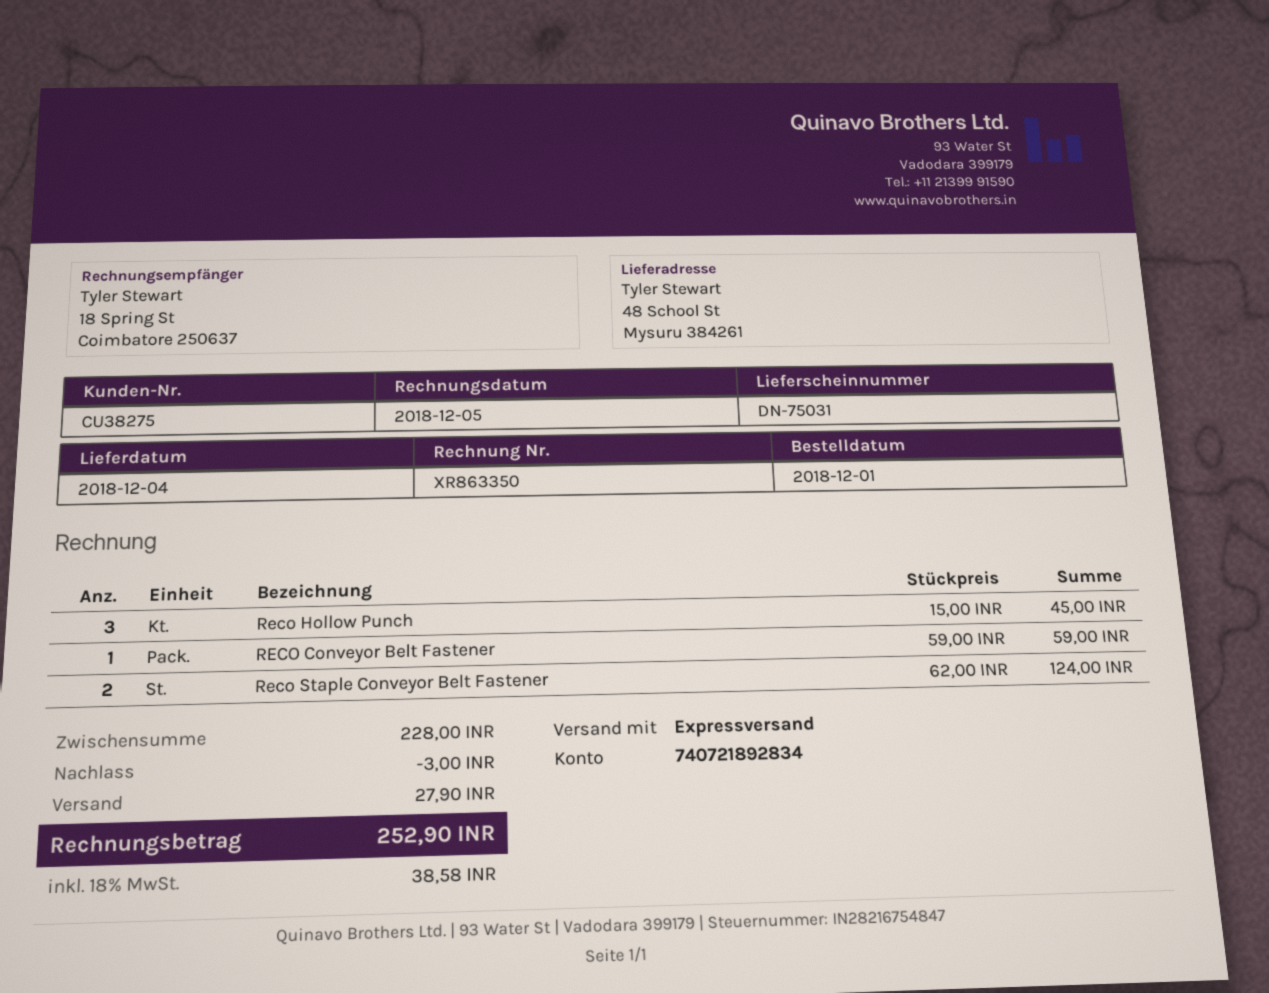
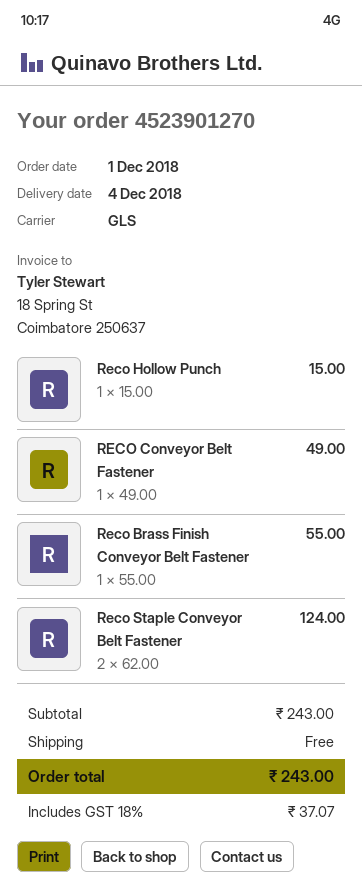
shipping method: express -> GLS
Reco Hollow Punch: 3 x 15.00 = 45.00 -> 1 x 15.00 = 15.00
RECO Conveyor Belt Fastener: 1 x 59.00 = 59.00 -> 1 x 49.00 = 49.00
Reco Brass Finish Conveyor Belt Fastener: none -> 1 x 55.00 = 55.00
subtotal: 228.00 -> 243.00
discount: 3.00 -> none
shipping: 27.90 -> 0.00
tax: 18% = 38.58 -> 18% = 37.07
total: 252.90 -> 243.00

